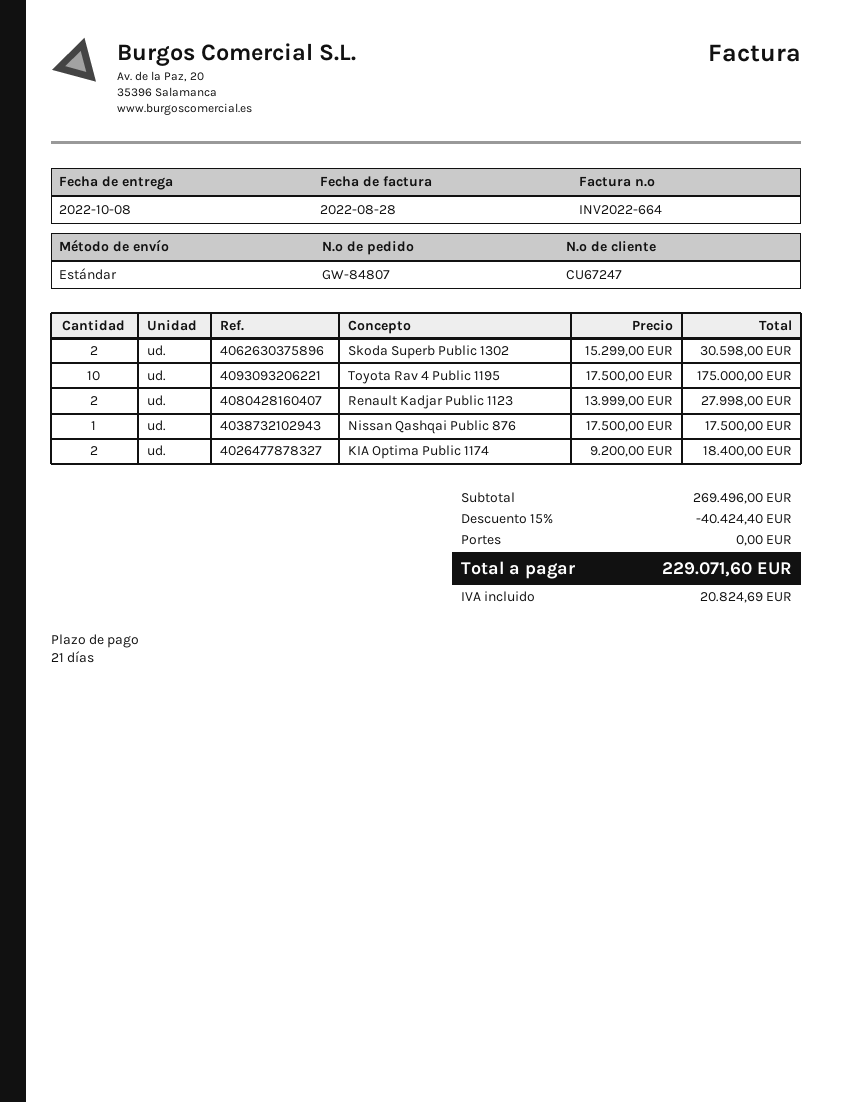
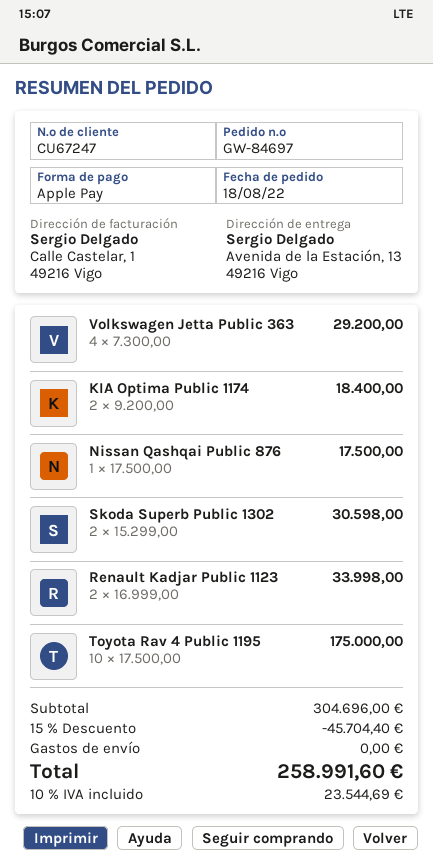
order number: GW-84807 -> GW-84697
Renault Kadjar Public 1123: 2 x 13999.00 = 27998.00 -> 2 x 16999.00 = 33998.00
Volkswagen Jetta Public 363: none -> 4 x 7300.00 = 29200.00
subtotal: 269496.00 -> 304696.00
discount: 15% = 40424.40 -> 15% = 45704.40
tax: 20824.69 -> 23544.69
total: 229071.60 -> 258991.60

